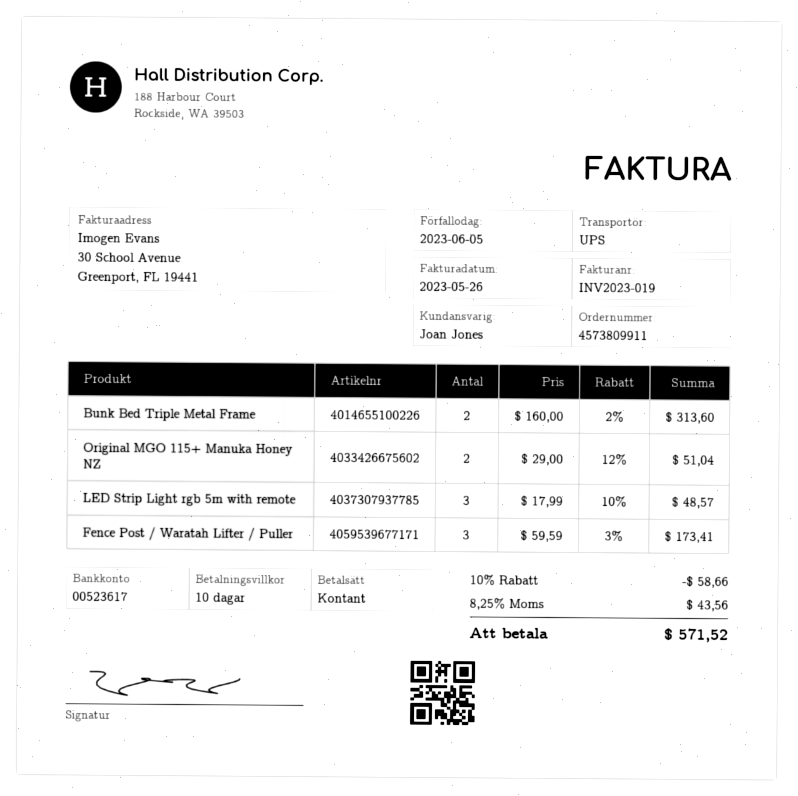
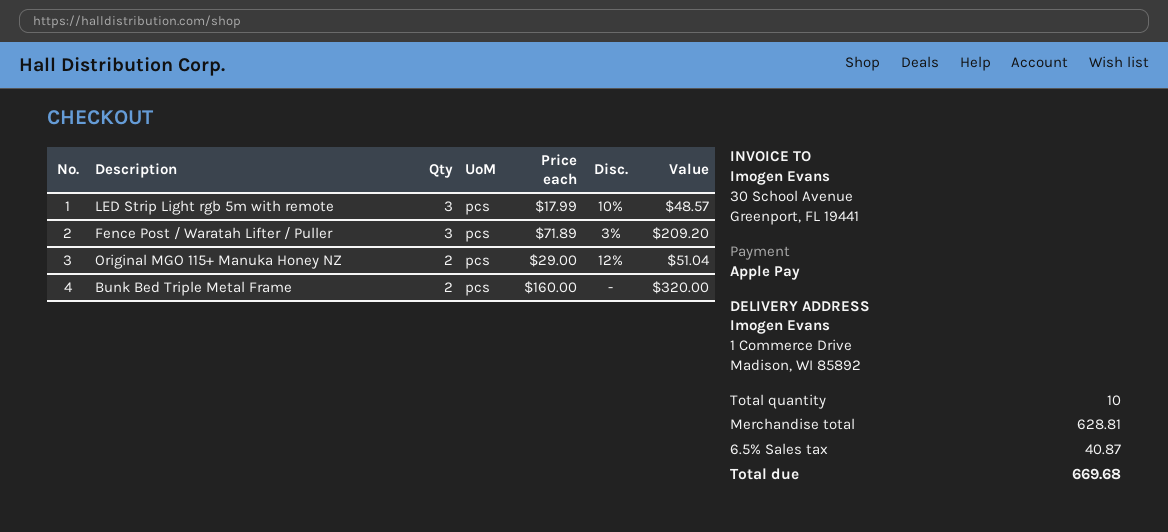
payment method: cash -> Apple Pay
Bunk Bed Triple Metal Frame: 2 x 160.00 - 2% = 313.60 -> 2 x 160.00 = 320.00
Fence Post / Waratah Lifter / Puller: 3 x 59.59 - 3% = 173.41 -> 3 x 71.89 - 3% = 209.20
discount: 10% = 58.66 -> none
tax: 8.25% = 43.56 -> 6.5% = 40.87
total: 571.52 -> 669.68

